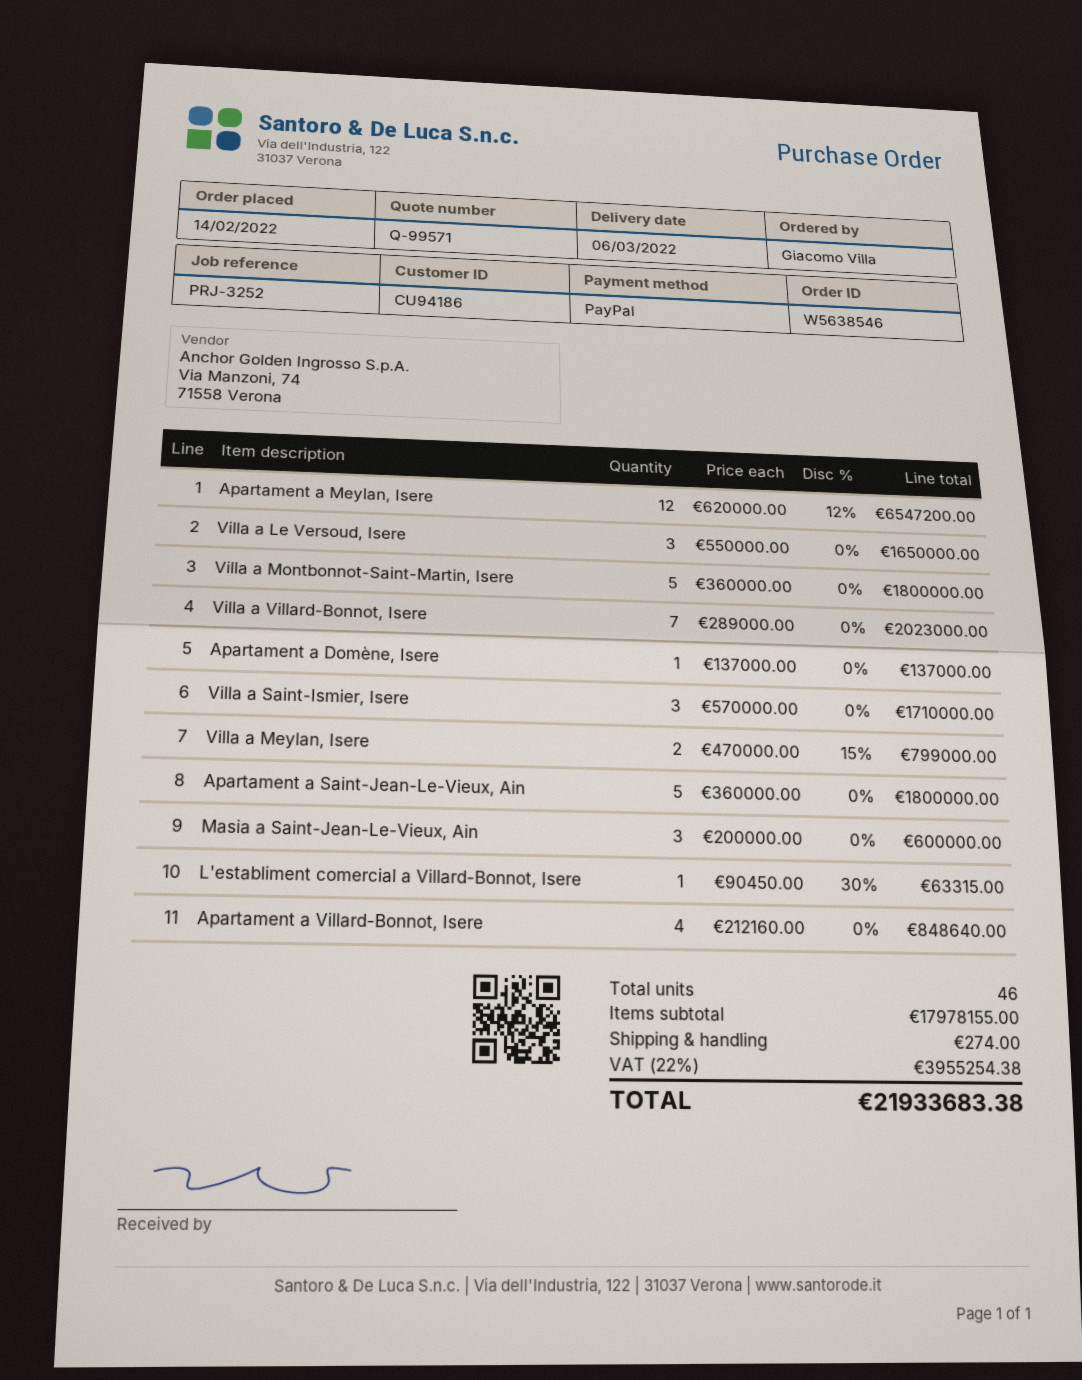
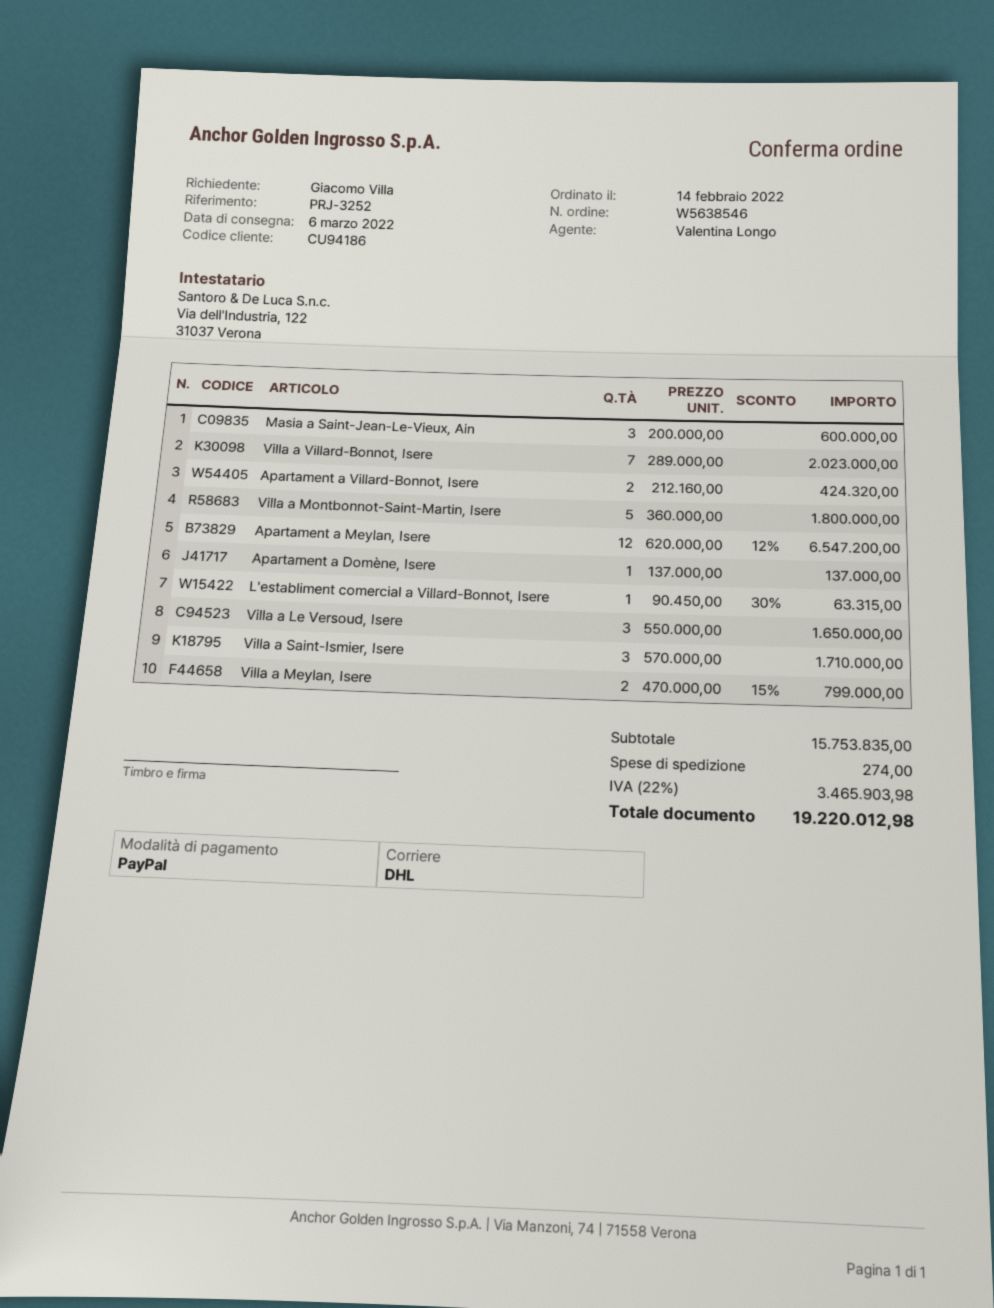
Apartament a Saint-Jean-Le-Vieux, Ain: 5 x 360000.00 = 1800000.00 -> none
Apartament a Villard-Bonnot, Isere: 4 x 212160.00 = 848640.00 -> 2 x 212160.00 = 424320.00
subtotal: 17978155.00 -> 15753835.00
tax: 22% = 3955254.38 -> 22% = 3465903.98
total: 21933683.38 -> 19220012.98

